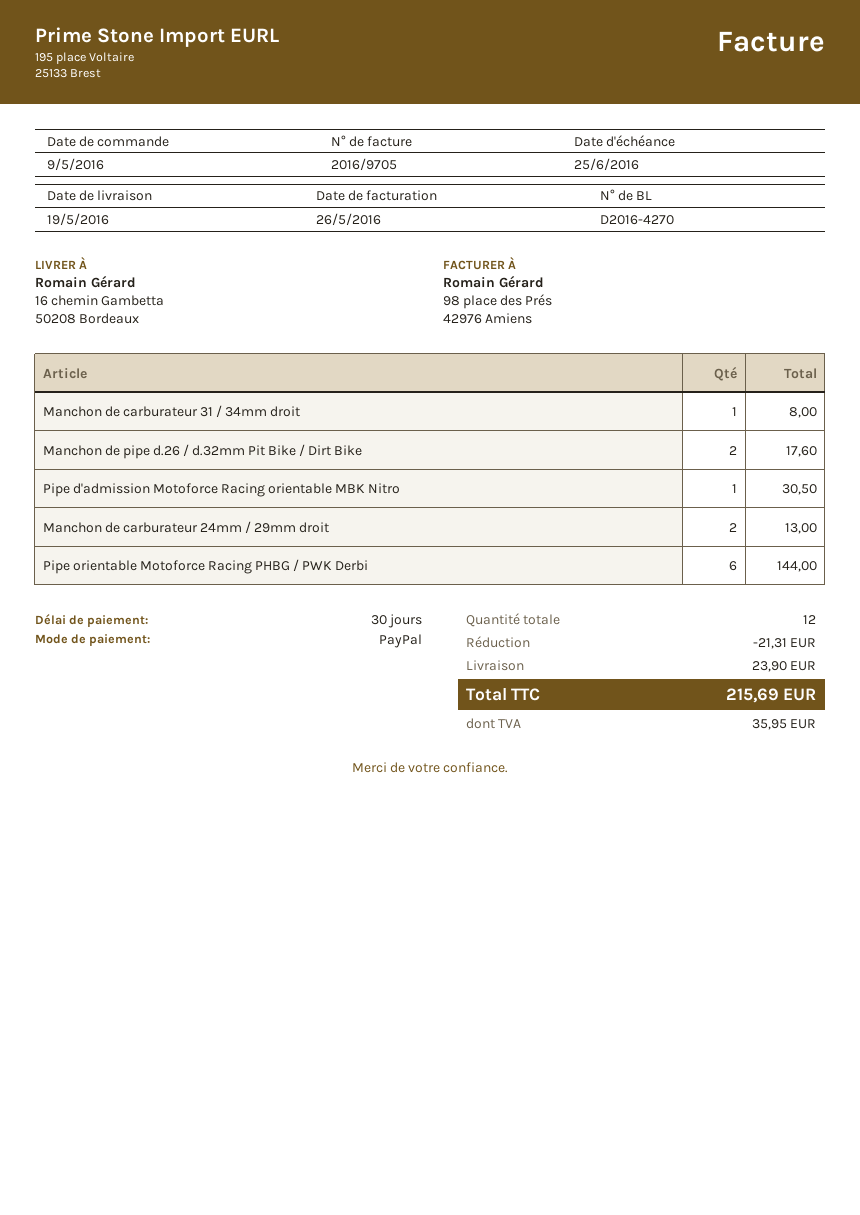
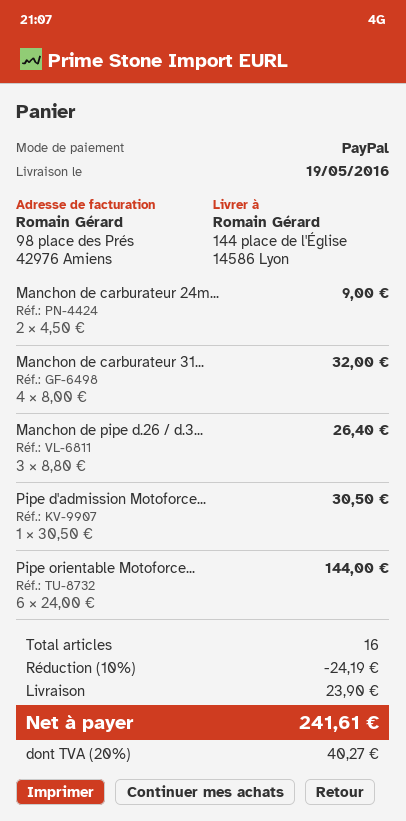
ship to: 16 chemin Gambetta, 50208 Bordeaux -> 144 place de l'Église, 14586 Lyon
Manchon de carburateur 31 / 34mm droit: 1 for 8.00 -> 4 for 32.00
Manchon de pipe d.26 / d.32mm Pit Bike / Dirt Bike: 2 for 17.60 -> 3 for 26.40
Manchon de carburateur 24mm / 29mm droit: 2 for 13.00 -> 2 for 9.00
total quantity: 12 -> 16
discount: 21.31 -> 24.19
tax: 35.95 -> 40.27
total: 215.69 -> 241.61

